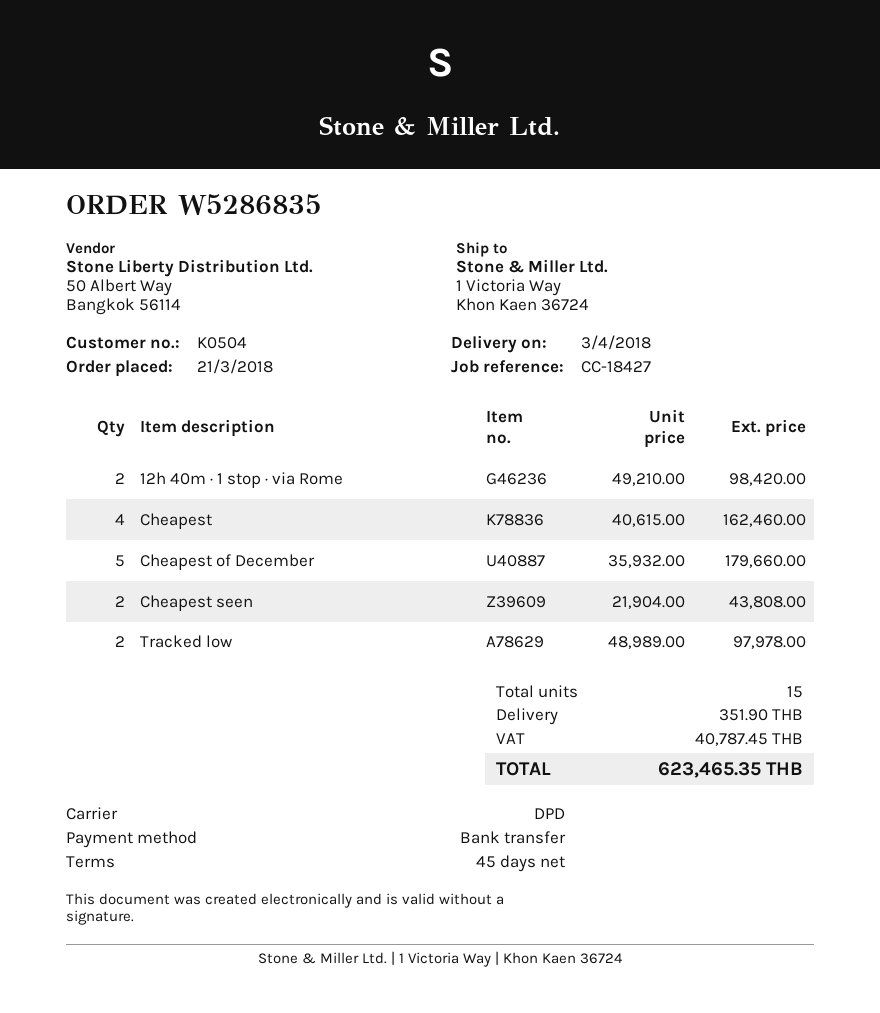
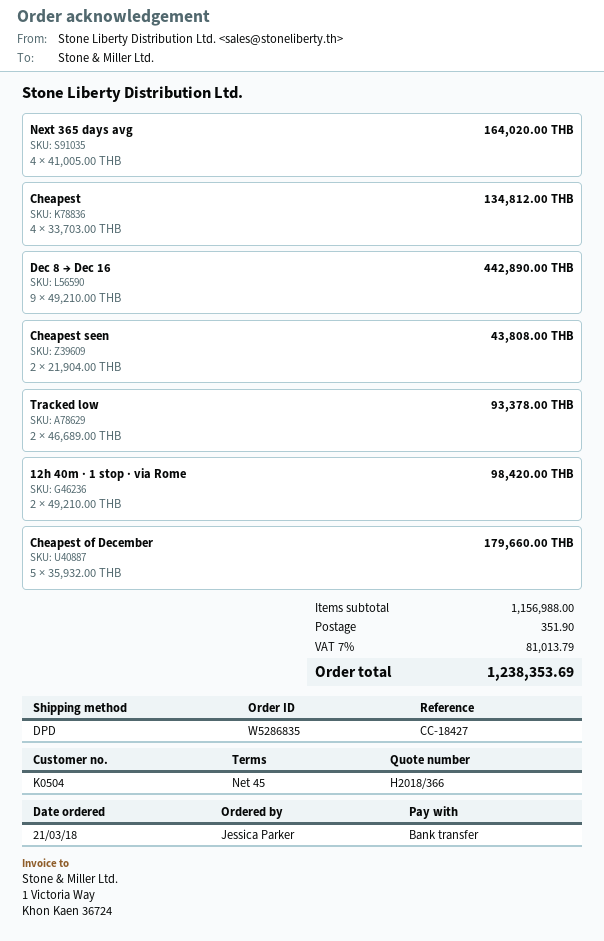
Cheapest: 4 x 40615.00 = 162460.00 -> 4 x 33703.00 = 134812.00
Tracked low: 2 x 48989.00 = 97978.00 -> 2 x 46689.00 = 93378.00
Next 365 days avg: none -> 4 x 41005.00 = 164020.00
Dec 8 → Dec 16: none -> 9 x 49210.00 = 442890.00
tax: 40787.45 -> 81013.79
total: 623465.35 -> 1238353.69

